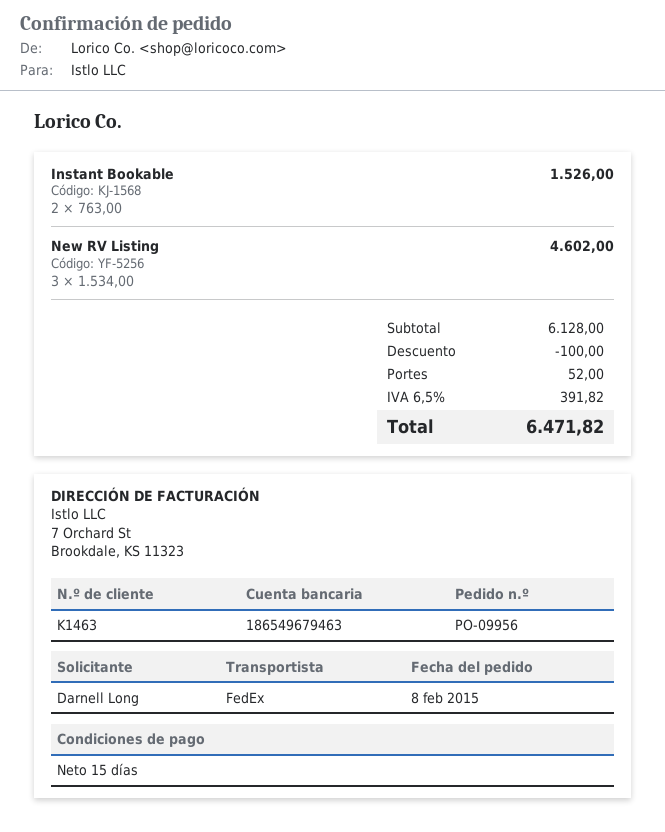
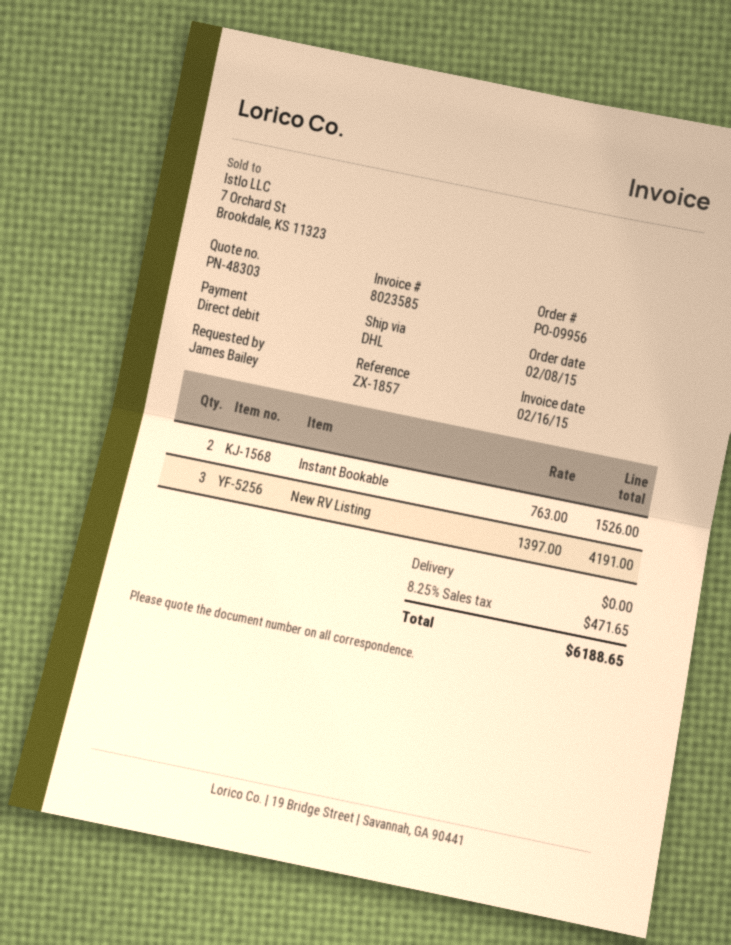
ordered by: Darnell Long -> James Bailey
shipping method: FedEx -> DHL
New RV Listing: 3 x 1534.00 = 4602.00 -> 3 x 1397.00 = 4191.00
discount: 100.00 -> none
shipping: 52.00 -> 0.00
tax: 6.5% = 391.82 -> 8.25% = 471.65
total: 6471.82 -> 6188.65

